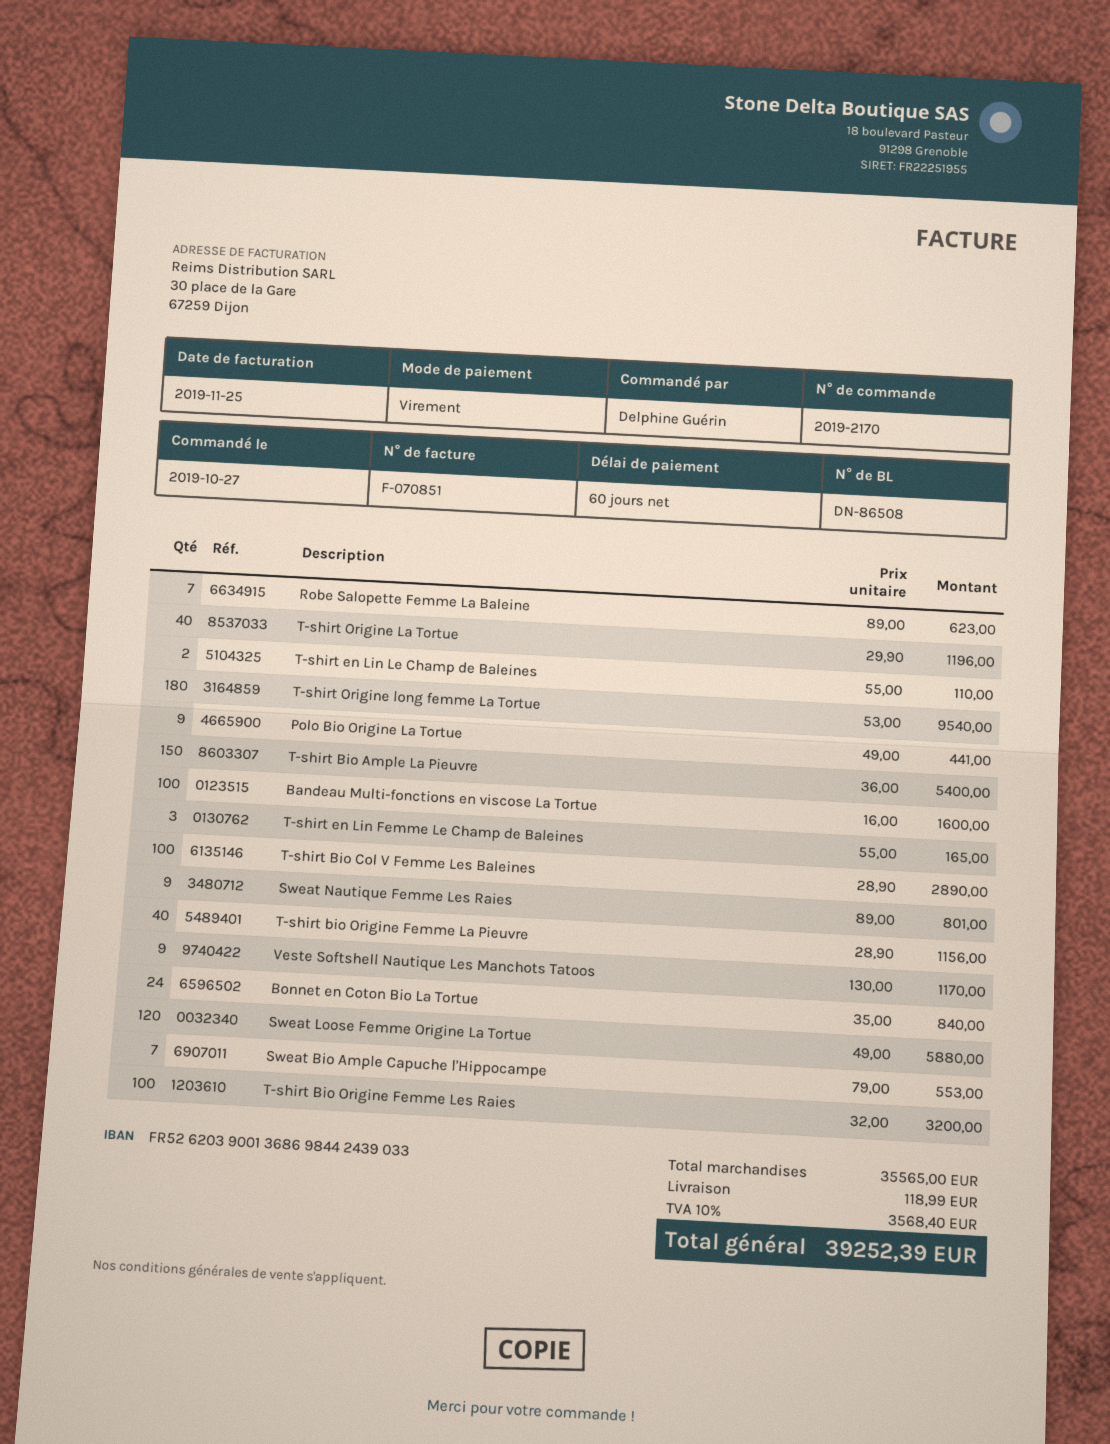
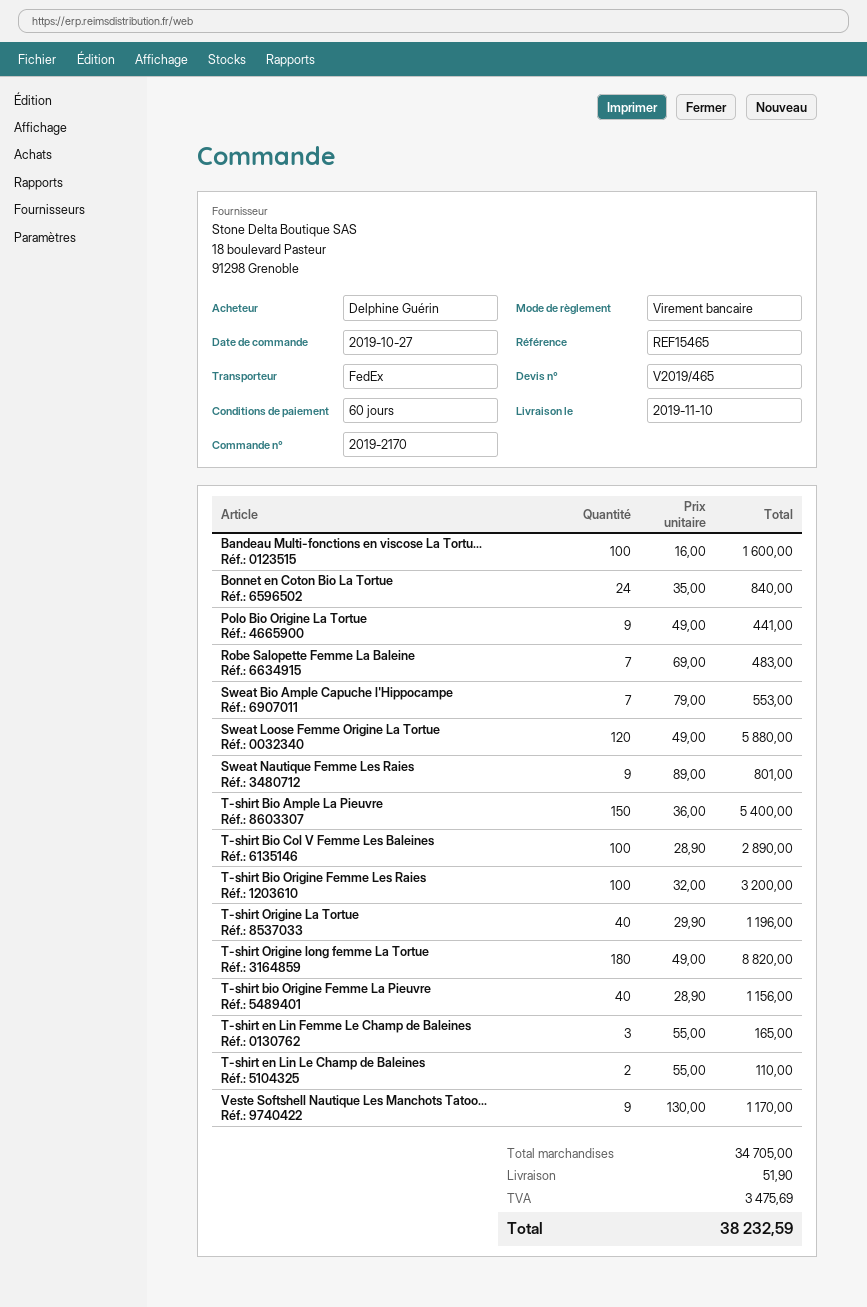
Robe Salopette Femme La Baleine: 7 x 89.00 = 623.00 -> 7 x 69.00 = 483.00
T-shirt Origine long femme La Tortue: 180 x 53.00 = 9540.00 -> 180 x 49.00 = 8820.00
subtotal: 35565.00 -> 34705.00
shipping: 118.99 -> 51.90
tax: 3568.40 -> 3475.69
total: 39252.39 -> 38232.59

